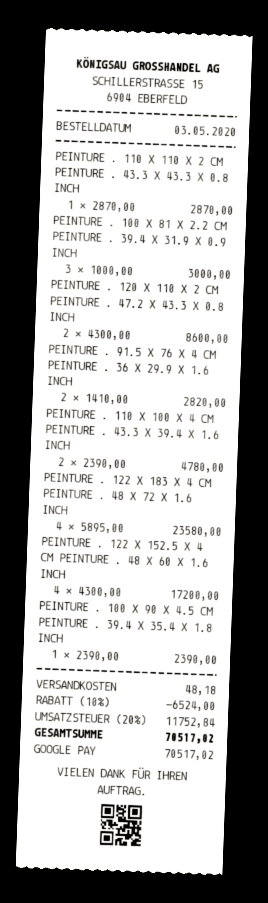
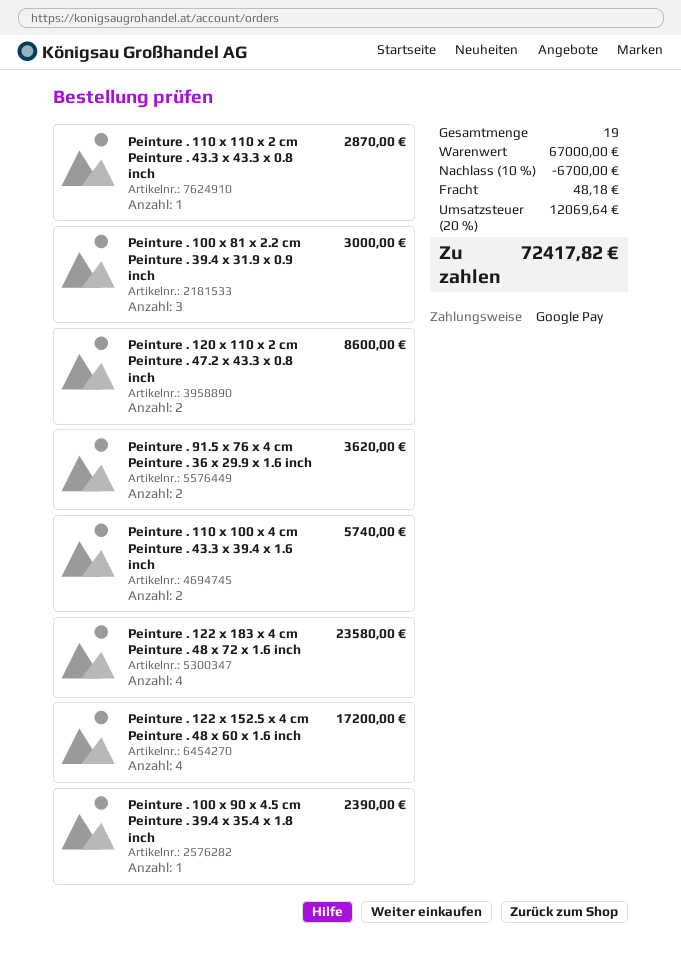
PEINTURE . 91.5 X 76 X 4 CM PEINTURE . 36 X 29.9 X 1.6 INCH: 2 for 2820.00 -> 2 for 3620.00
PEINTURE . 110 X 100 X 4 CM PEINTURE . 43.3 X 39.4 X 1.6 INCH: 2 for 4780.00 -> 2 for 5740.00
discount: 10% = 6524.00 -> 10% = 6700.00
tax: 20% = 11752.84 -> 20% = 12069.64
total: 70517.02 -> 72417.82

